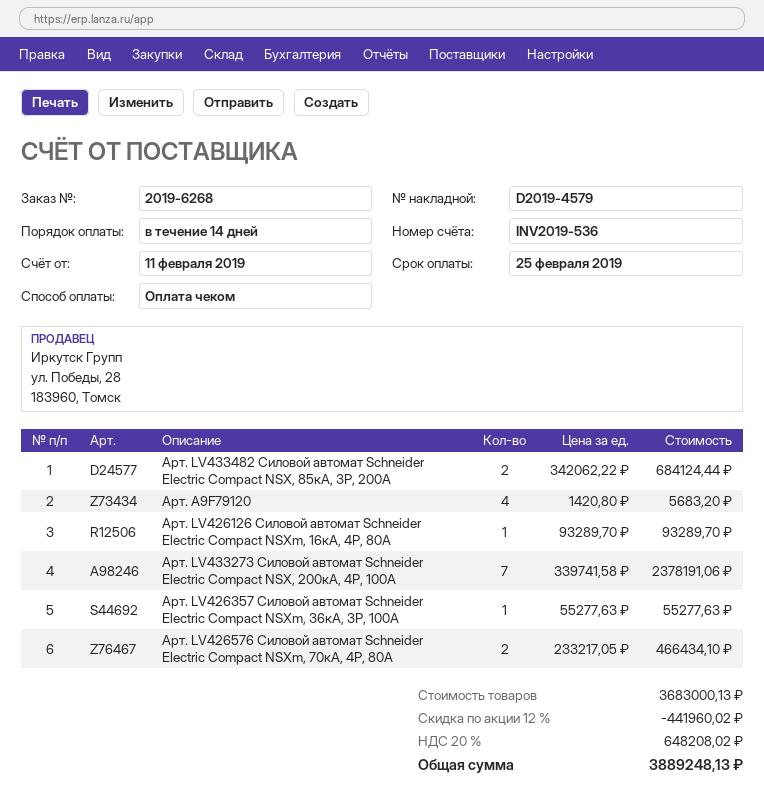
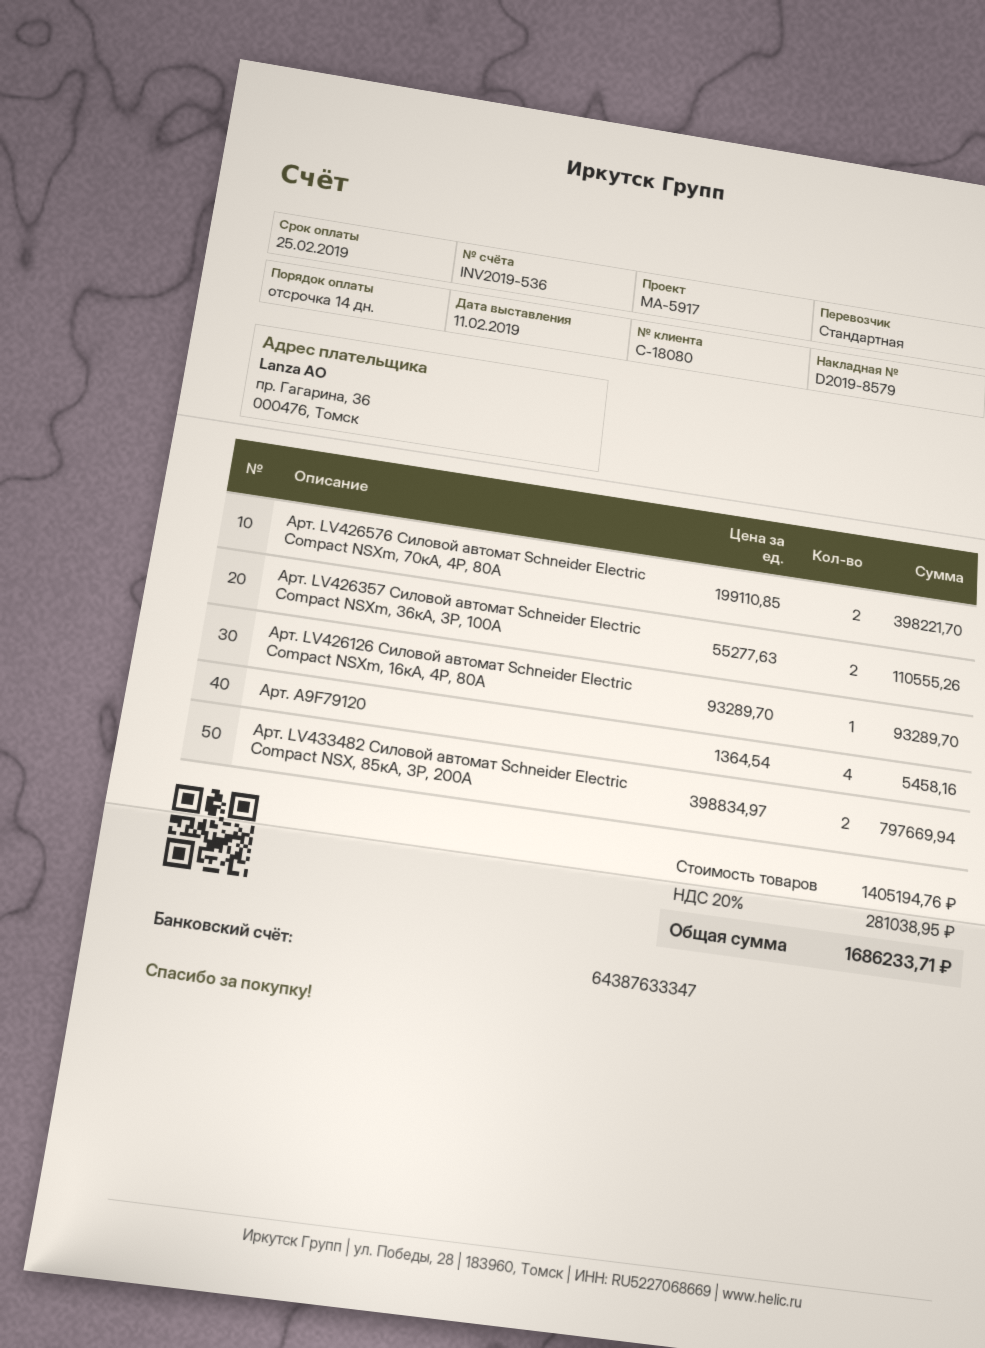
delivery note number: D2019-4579 -> D2019-8579
Арт. LV433482 Силовой автомат Schneider Electric Compact NSX, 85кА, 3P, 200А: 2 x 342062.22 = 684124.44 -> 2 x 398834.97 = 797669.94
Арт. A9F79120: 4 x 1420.80 = 5683.20 -> 4 x 1364.54 = 5458.16
Арт. LV433273 Силовой автомат Schneider Electric Compact NSX, 200кА, 4P, 100А: 7 x 339741.58 = 2378191.06 -> none
Арт. LV426357 Силовой автомат Schneider Electric Compact NSXm, 36кА, 3P, 100А: 1 x 55277.63 = 55277.63 -> 2 x 55277.63 = 110555.26
Арт. LV426576 Силовой автомат Schneider Electric Compact NSXm, 70кА, 4P, 80А: 2 x 233217.05 = 466434.10 -> 2 x 199110.85 = 398221.70
subtotal: 3683000.13 -> 1405194.76
discount: 12% = 441960.02 -> none
tax: 20% = 648208.02 -> 20% = 281038.95
total: 3889248.13 -> 1686233.71

